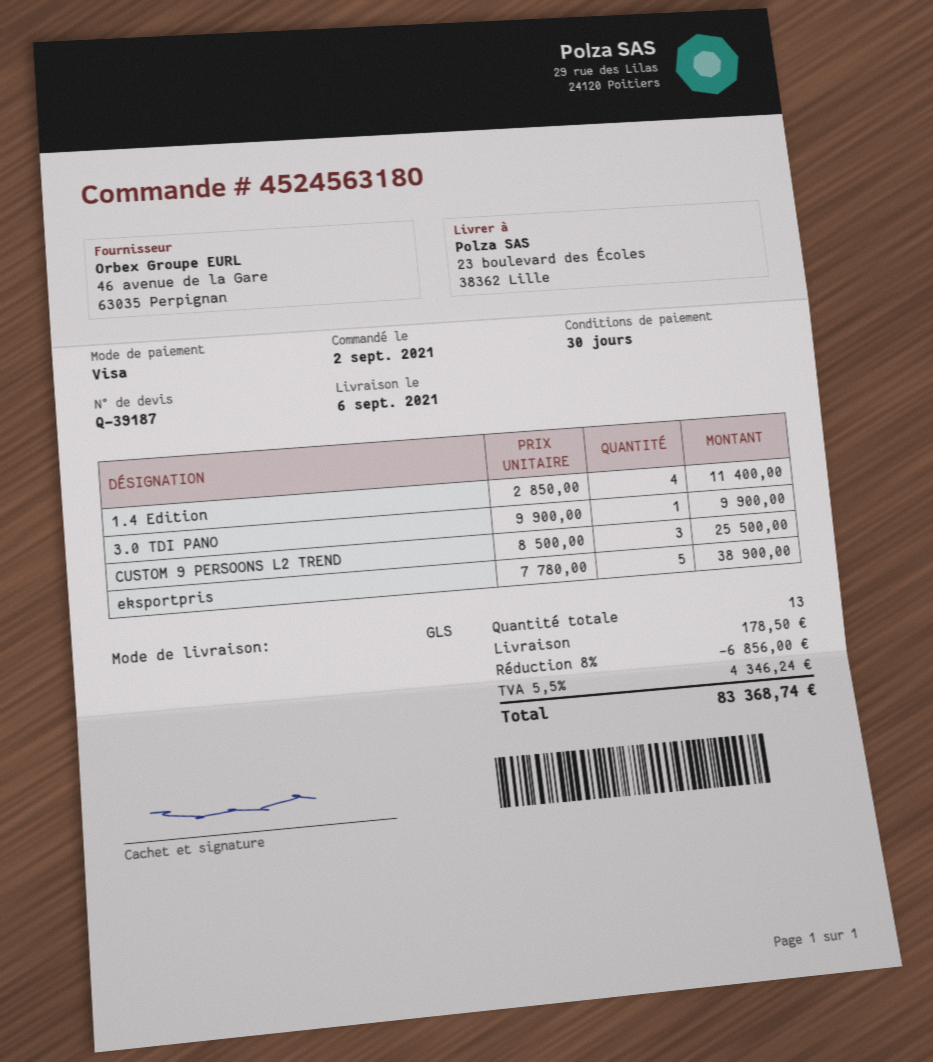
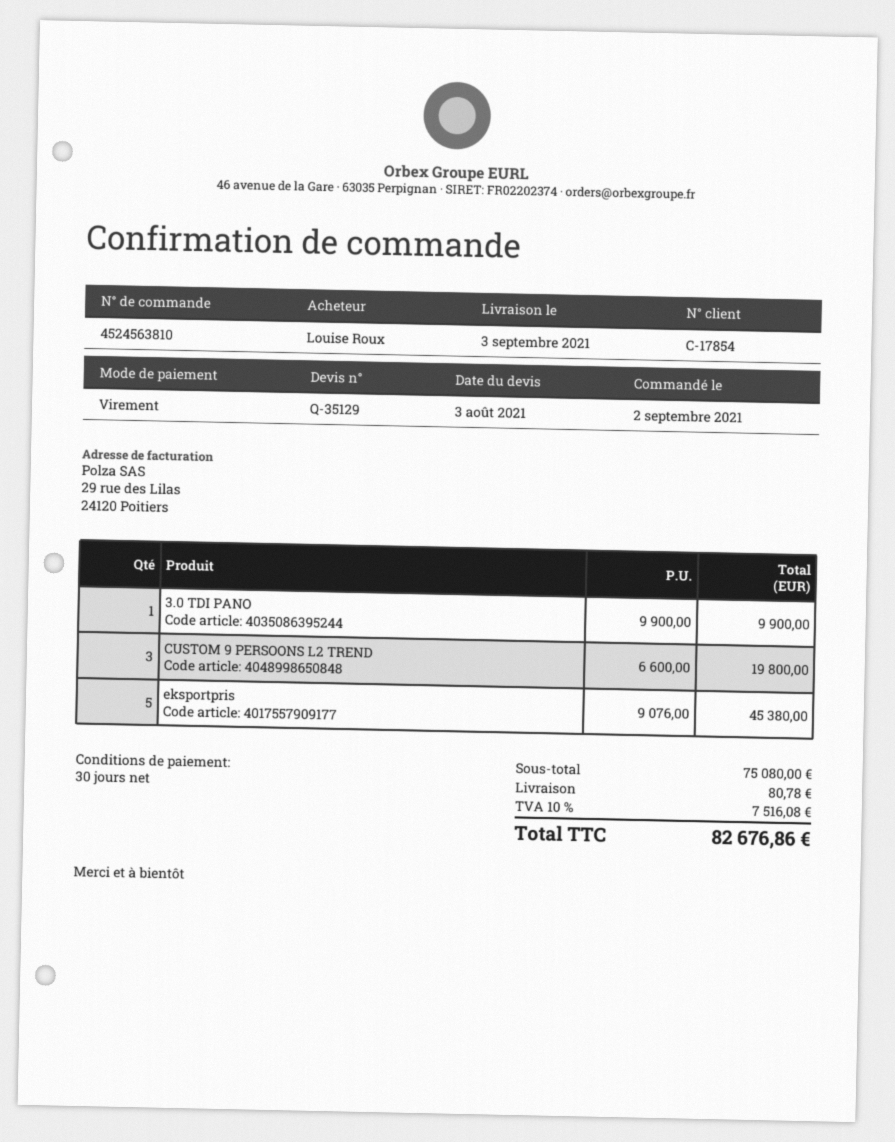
quote number: Q-39187 -> Q-35129
order number: 4524563180 -> 4524563810
delivery date: 2021-09-06 -> 2021-09-03
payment method: Visa -> bank transfer
1.4 Edition: 4 x 2850.00 = 11400.00 -> none
CUSTOM 9 PERSOONS L2 TREND: 3 x 8500.00 = 25500.00 -> 3 x 6600.00 = 19800.00
eksportpris: 5 x 7780.00 = 38900.00 -> 5 x 9076.00 = 45380.00
discount: 8% = 6856.00 -> none
shipping: 178.50 -> 80.78
tax: 5.5% = 4346.24 -> 10% = 7516.08
total: 83368.74 -> 82676.86

